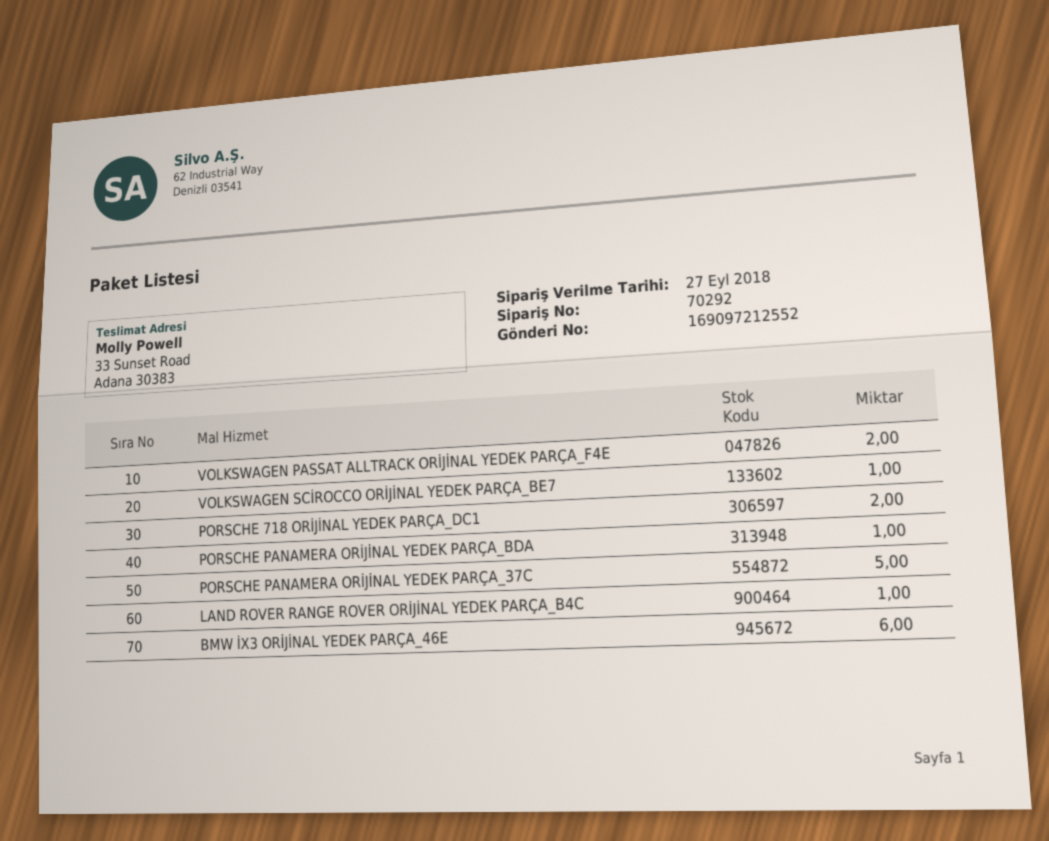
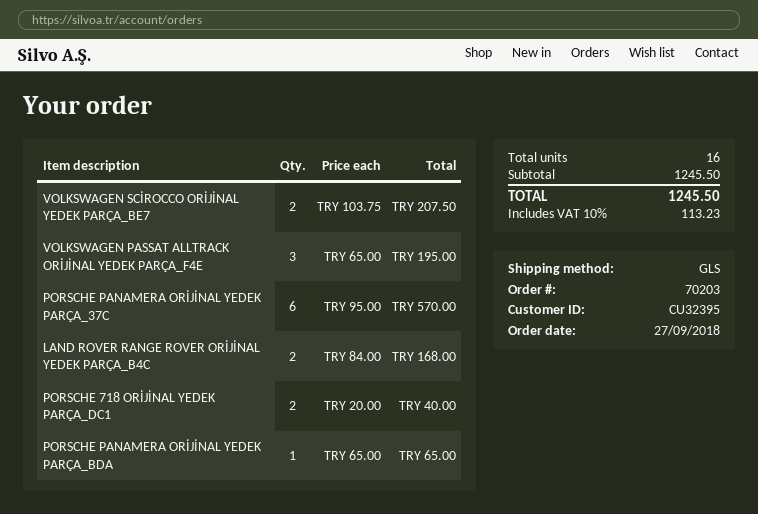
order number: 70292 -> 70203
VOLKSWAGEN PASSAT ALLTRACK ORİJİNAL YEDEK PARÇA_F4E: 2 -> 3
VOLKSWAGEN SCİROCCO ORİJİNAL YEDEK PARÇA_BE7: 1 -> 2
PORSCHE PANAMERA ORİJİNAL YEDEK PARÇA_37C: 5 -> 6
LAND ROVER RANGE ROVER ORİJİNAL YEDEK PARÇA_B4C: 1 -> 2
BMW İX3 ORİJİNAL YEDEK PARÇA_46E: 6 -> none

